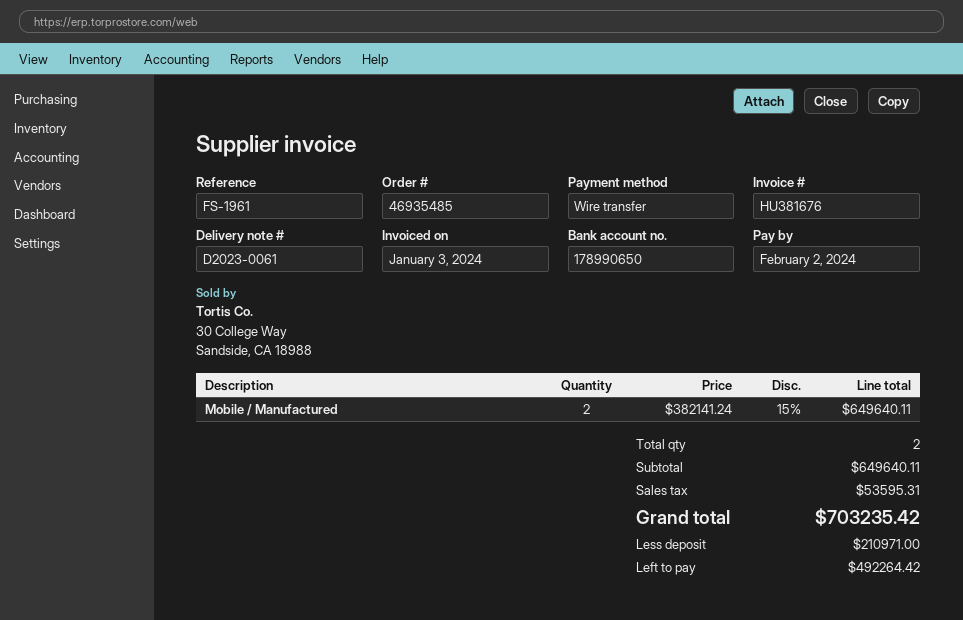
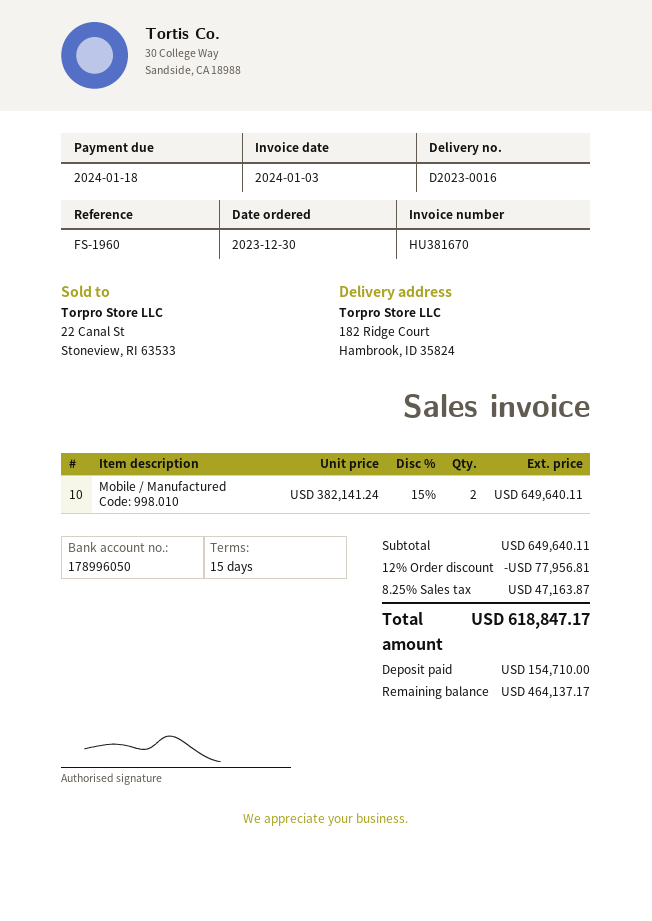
delivery note number: D2023-0061 -> D2023-0016
invoice number: HU381676 -> HU381670
due date: 2024-02-02 -> 2024-01-18
reference: FS-1961 -> FS-1960
bank account: 178990650 -> 178996050
discount: none -> 12% = 77956.81
tax: 53595.31 -> 47163.87
total: 703235.42 -> 618847.17
deposit: 210971.00 -> 154710.00
balance: 492264.42 -> 464137.17

